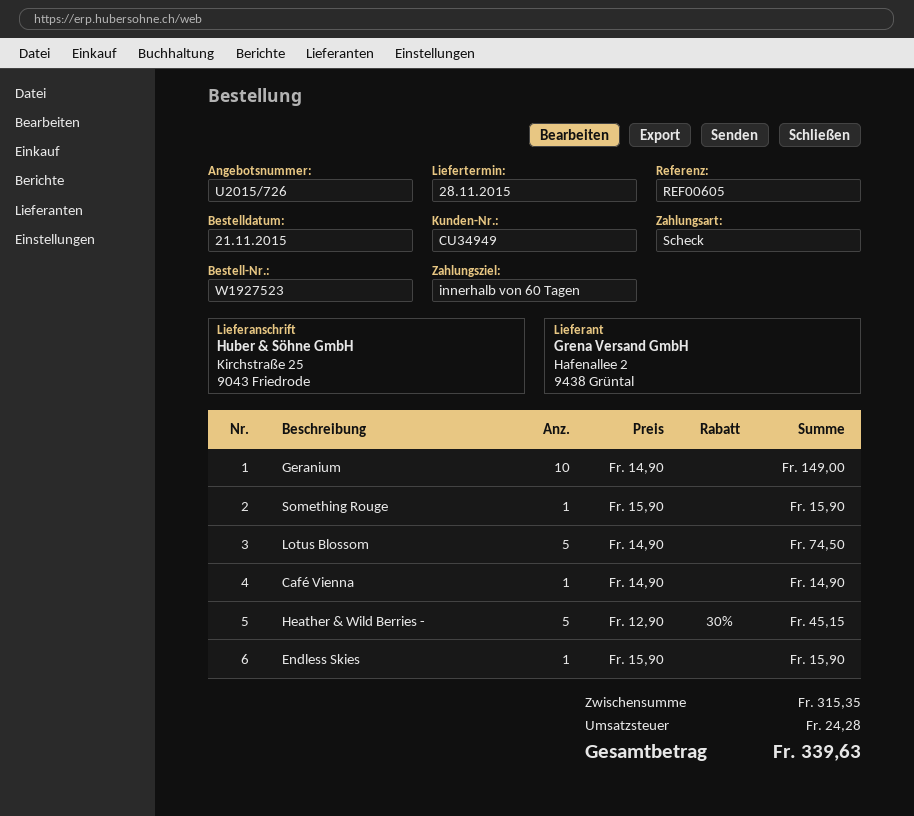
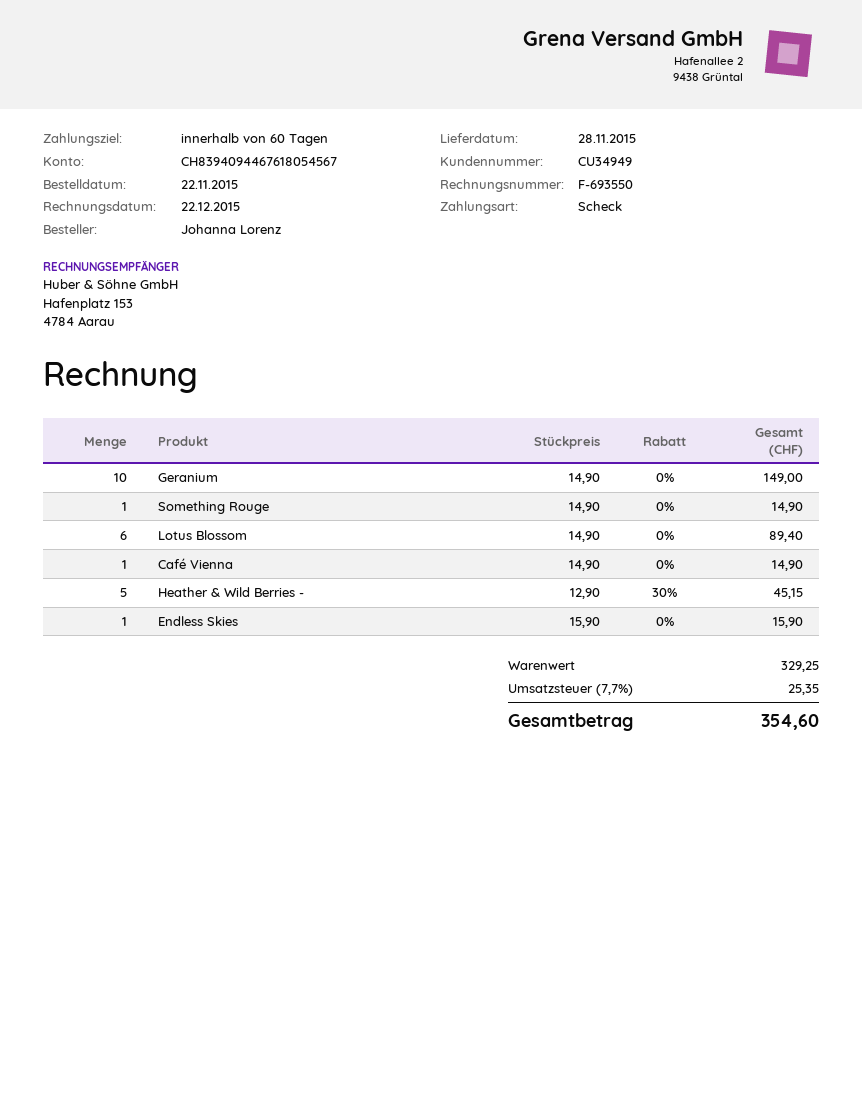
order date: 2015-11-21 -> 2015-11-22
Something Rouge: 1 x 15.90 = 15.90 -> 1 x 14.90 = 14.90
Lotus Blossom: 5 x 14.90 = 74.50 -> 6 x 14.90 = 89.40
subtotal: 315.35 -> 329.25
tax: 24.28 -> 25.35
total: 339.63 -> 354.60

